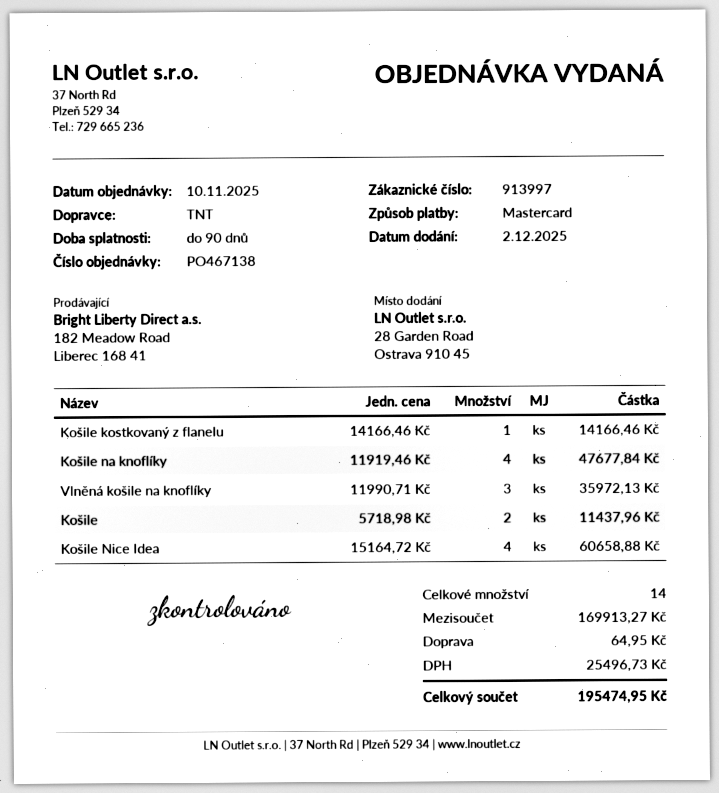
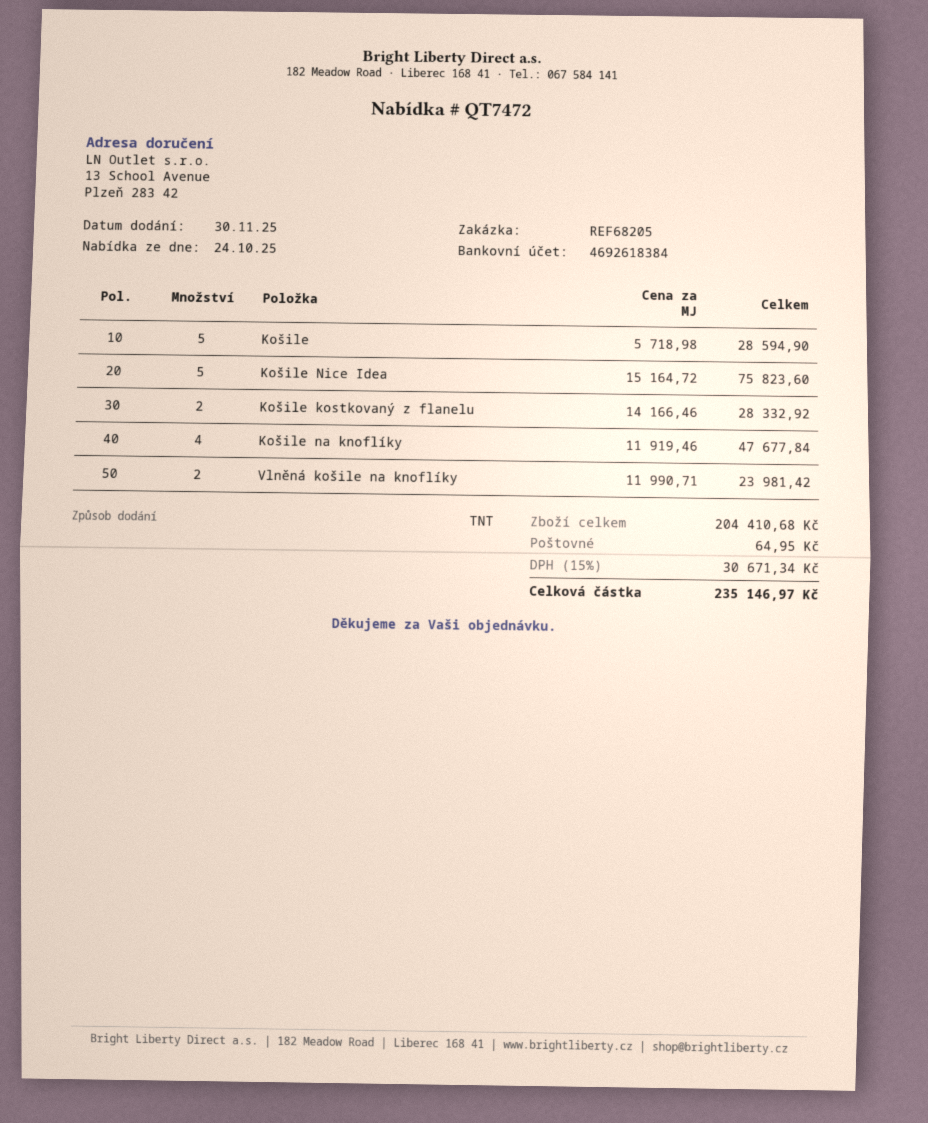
delivery date: 2025-12-02 -> 2025-11-30
ship to: 28 Garden Road, Ostrava 910 45 -> 13 School Avenue, Plzeň 283 42
Košile kostkovaný z flanelu: 1 x 14166.46 = 14166.46 -> 2 x 14166.46 = 28332.92
Vlněná košile na knoflíky: 3 x 11990.71 = 35972.13 -> 2 x 11990.71 = 23981.42
Košile: 2 x 5718.98 = 11437.96 -> 5 x 5718.98 = 28594.90
Košile Nice Idea: 4 x 15164.72 = 60658.88 -> 5 x 15164.72 = 75823.60
subtotal: 169913.27 -> 204410.68
tax: 25496.73 -> 30671.34
total: 195474.95 -> 235146.97

